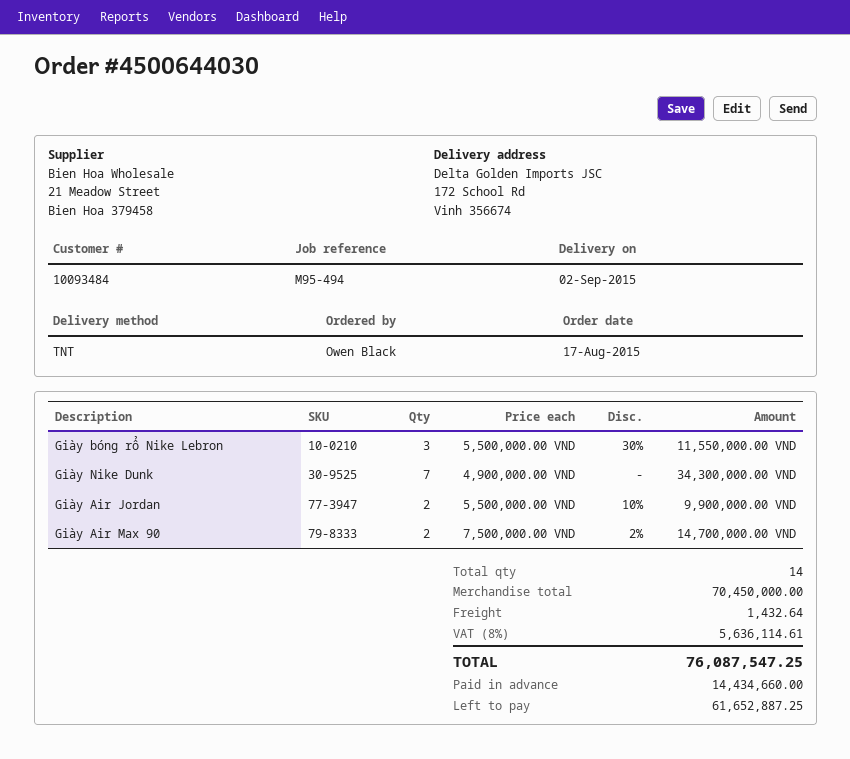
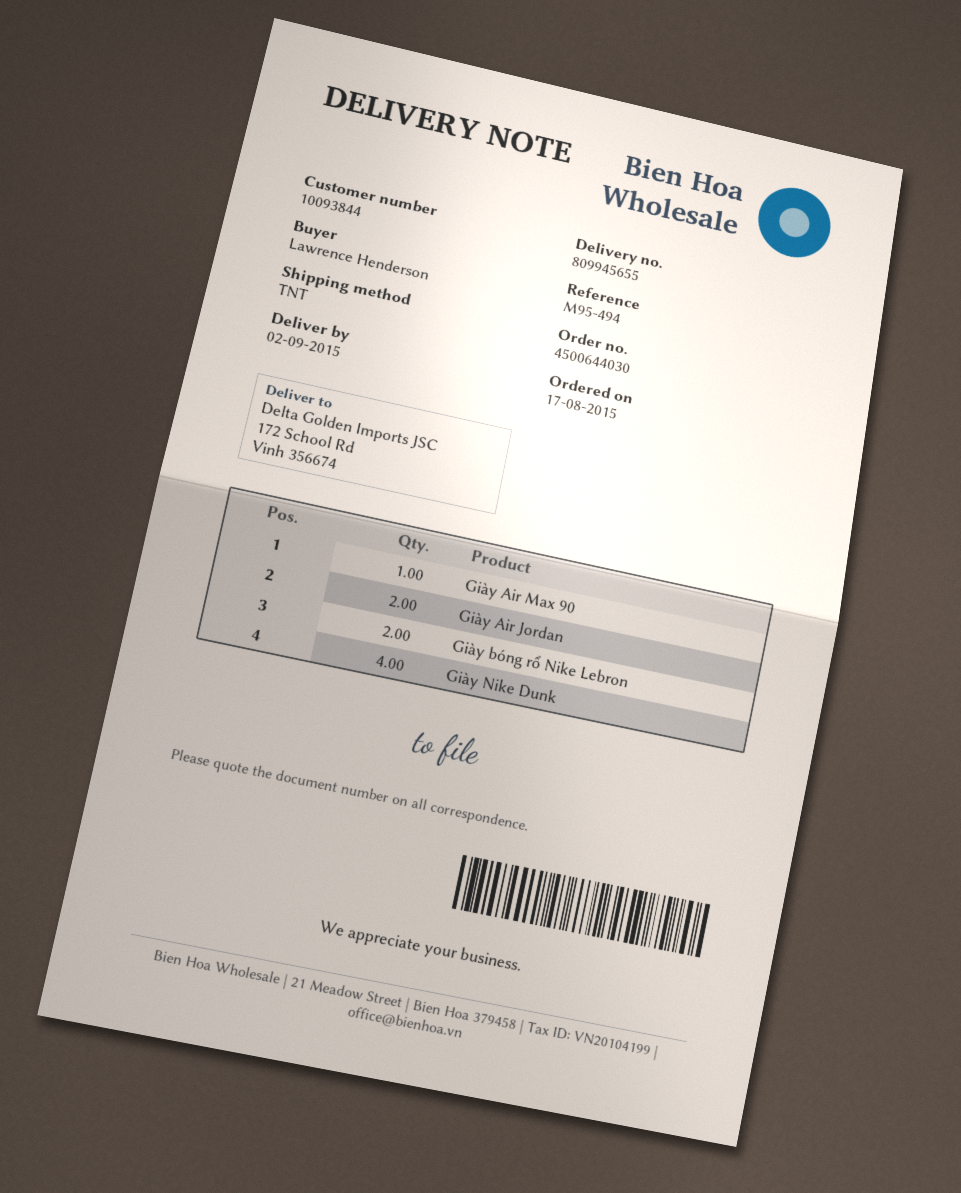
customer number: 10093484 -> 10093844
ordered by: Owen Black -> Lawrence Henderson
Giày bóng rổ Nike Lebron: 3 -> 2
Giày Nike Dunk: 7 -> 4
Giày Air Max 90: 2 -> 1

